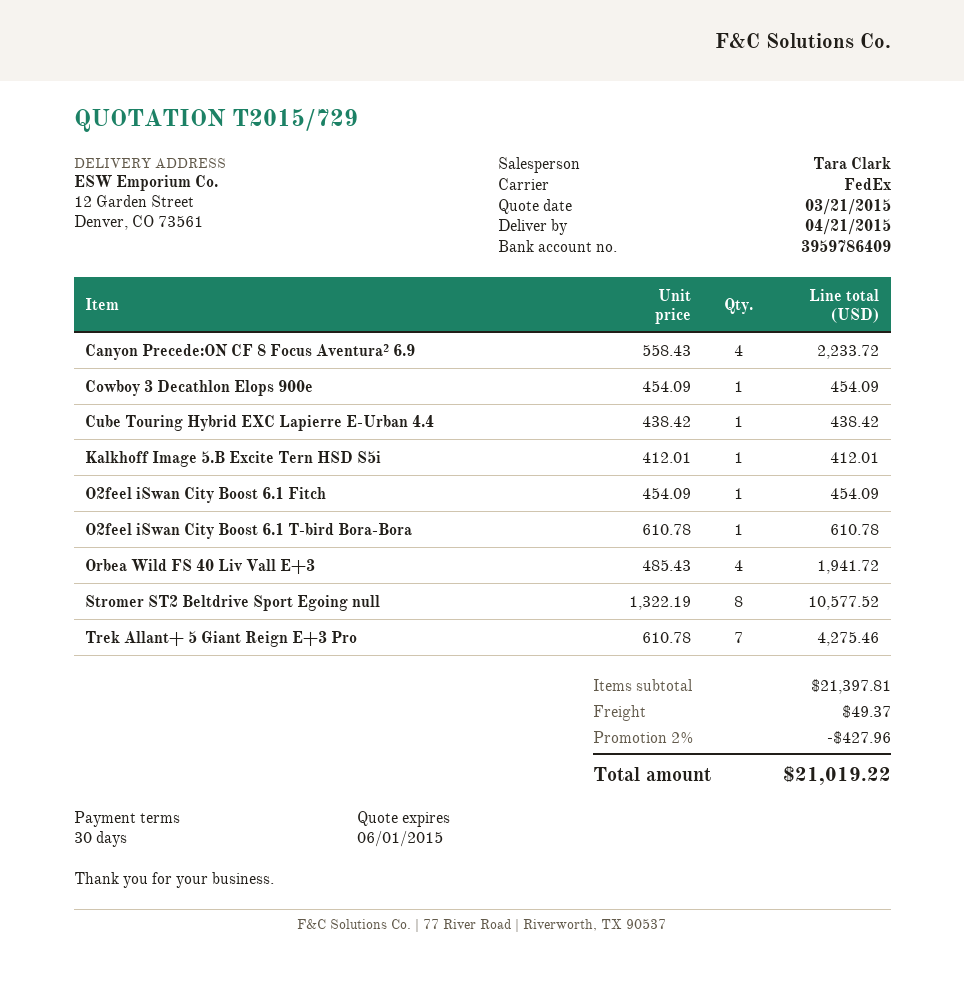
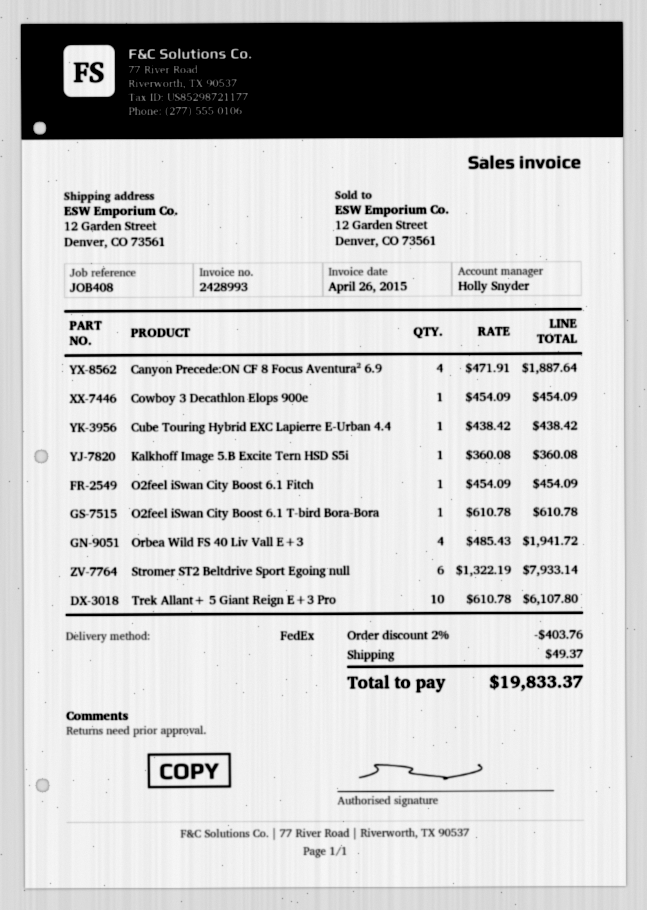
sales rep: Tara Clark -> Holly Snyder
Canyon Precede:ON CF 8 Focus Aventura² 6.9: 4 x 558.43 = 2233.72 -> 4 x 471.91 = 1887.64
Kalkhoff Image 5.B Excite Tern HSD S5i: 1 x 412.01 = 412.01 -> 1 x 360.08 = 360.08
Stromer ST2 Beltdrive Sport Egoing null: 8 x 1322.19 = 10577.52 -> 6 x 1322.19 = 7933.14
Trek Allant+ 5 Giant Reign E+3 Pro: 7 x 610.78 = 4275.46 -> 10 x 610.78 = 6107.80
discount: 2% = 427.96 -> 2% = 403.76
total: 21019.22 -> 19833.37

